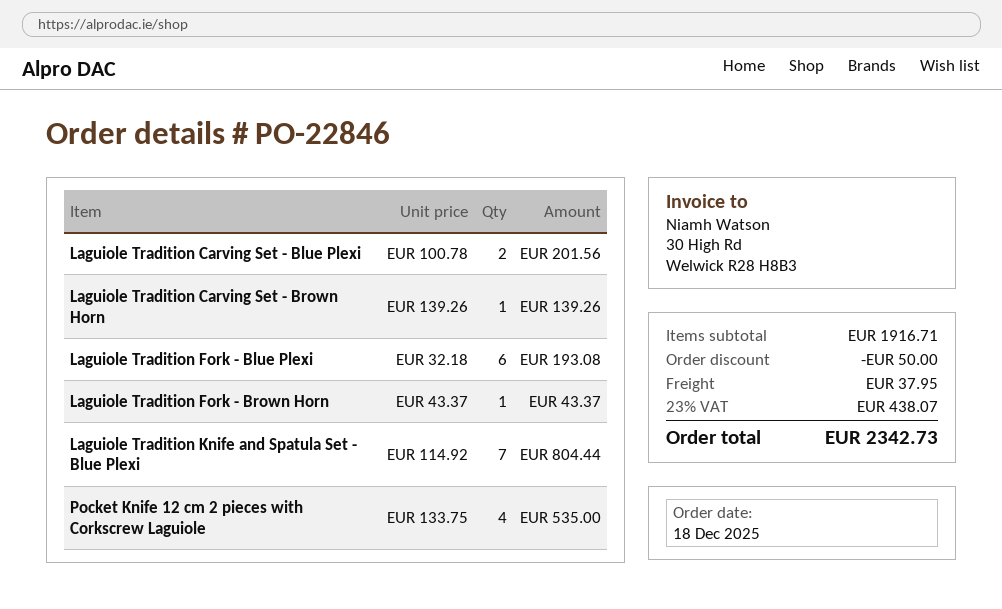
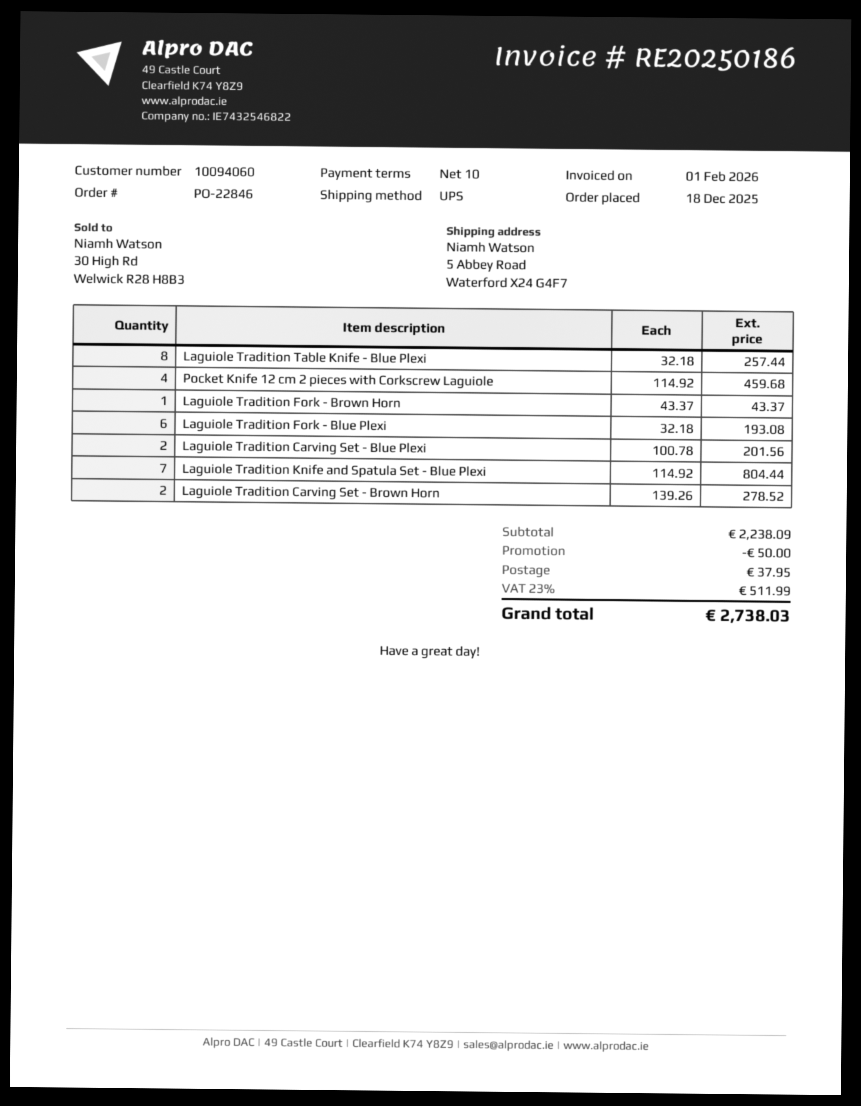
Laguiole Tradition Carving Set - Brown Horn: 1 x 139.26 = 139.26 -> 2 x 139.26 = 278.52
Pocket Knife 12 cm 2 pieces with Corkscrew Laguiole: 4 x 133.75 = 535.00 -> 4 x 114.92 = 459.68
Laguiole Tradition Table Knife - Blue Plexi: none -> 8 x 32.18 = 257.44
subtotal: 1916.71 -> 2238.09
tax: 23% = 438.07 -> 23% = 511.99
total: 2342.73 -> 2738.03

